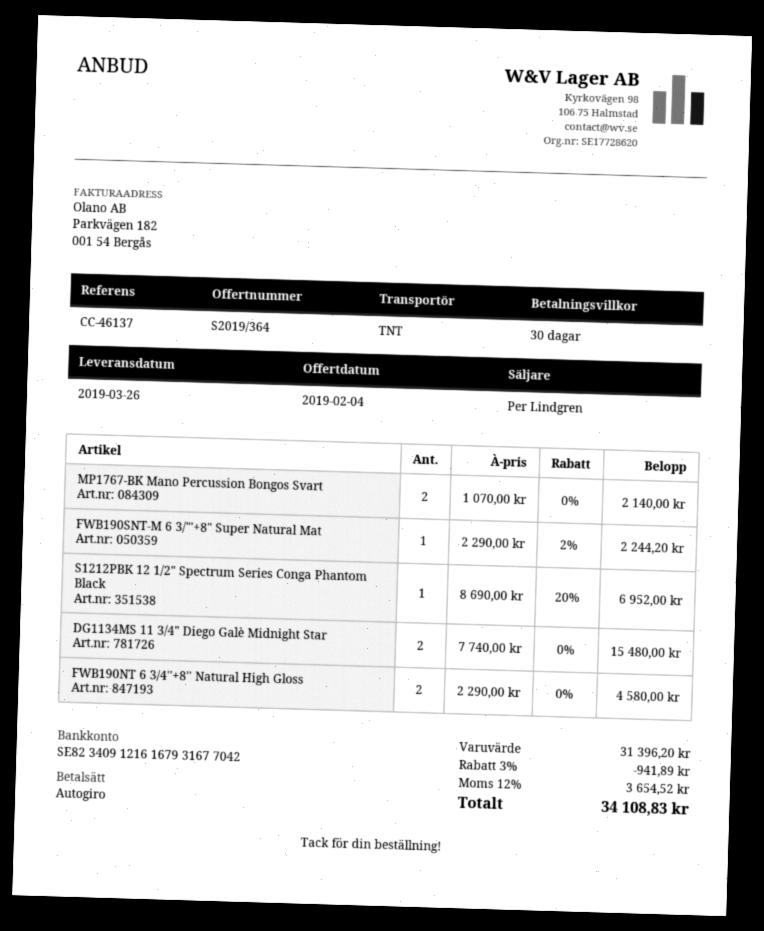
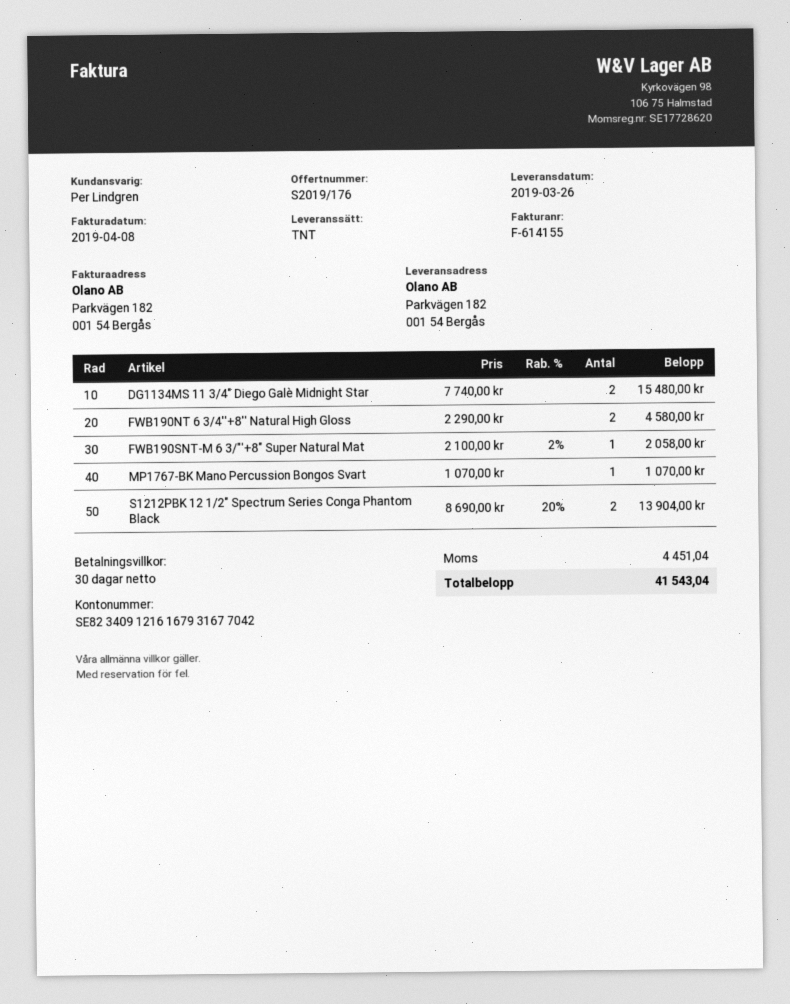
quote number: S2019/364 -> S2019/176
MP1767-BK Mano Percussion Bongos Svart: 2 x 1070.00 = 2140.00 -> 1 x 1070.00 = 1070.00
FWB190SNT-M 6 3/"'+8" Super Natural Mat: 1 x 2290.00 - 2% = 2244.20 -> 1 x 2100.00 - 2% = 2058.00
S1212PBK 12 1/2" Spectrum Series Conga Phantom Black: 1 x 8690.00 - 20% = 6952.00 -> 2 x 8690.00 - 20% = 13904.00
discount: 3% = 941.89 -> none
tax: 3654.52 -> 4451.04
total: 34108.83 -> 41543.04

